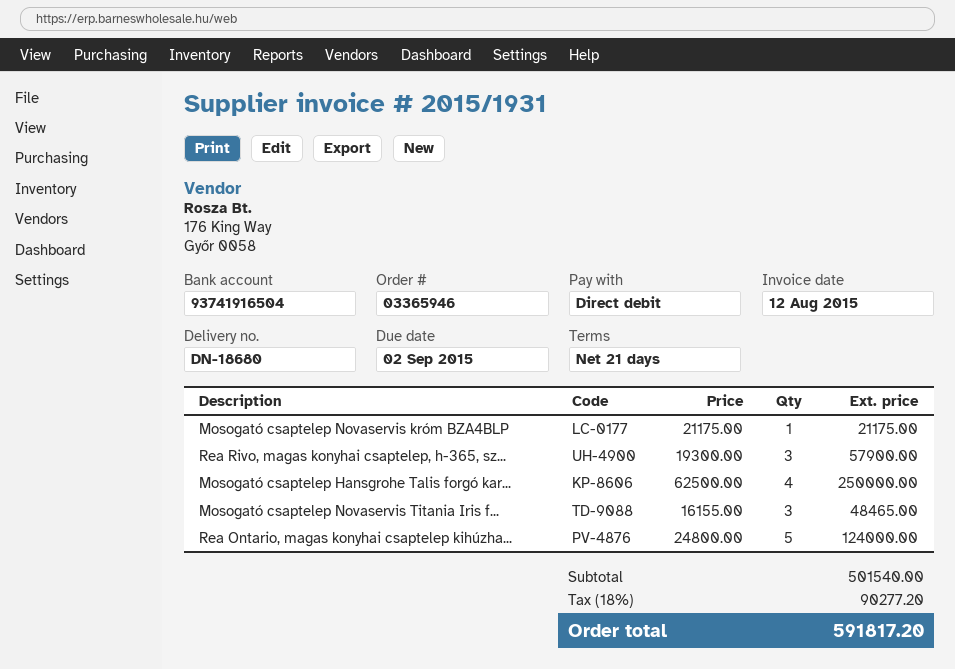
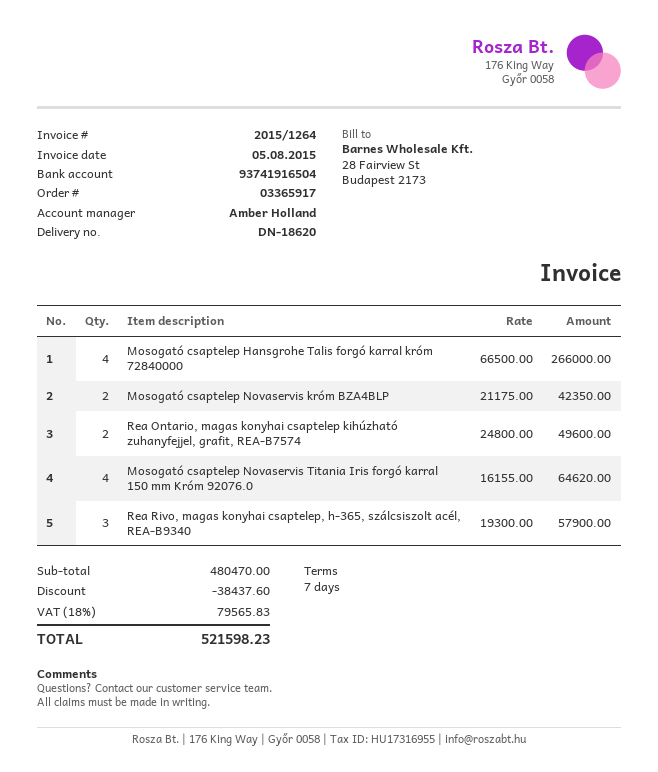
order number: 03365946 -> 03365917
delivery note number: DN-18680 -> DN-18620
invoice number: 2015/1931 -> 2015/1264
invoice date: 2015-08-12 -> 2015-08-05
payment terms: 21 days -> 7 days
Mosogató csaptelep Novaservis króm BZA4BLP: 1 x 21175.00 = 21175.00 -> 2 x 21175.00 = 42350.00
Mosogató csaptelep Hansgrohe Talis forgó kar...: 4 x 62500.00 = 250000.00 -> 4 x 66500.00 = 266000.00
Mosogató csaptelep Novaservis Titania Iris f...: 3 x 16155.00 = 48465.00 -> 4 x 16155.00 = 64620.00
Rea Ontario, magas konyhai csaptelep kihúzha...: 5 x 24800.00 = 124000.00 -> 2 x 24800.00 = 49600.00
subtotal: 501540.00 -> 480470.00
discount: none -> 38437.60
tax: 18% = 90277.20 -> 18% = 79565.83
total: 591817.20 -> 521598.23

